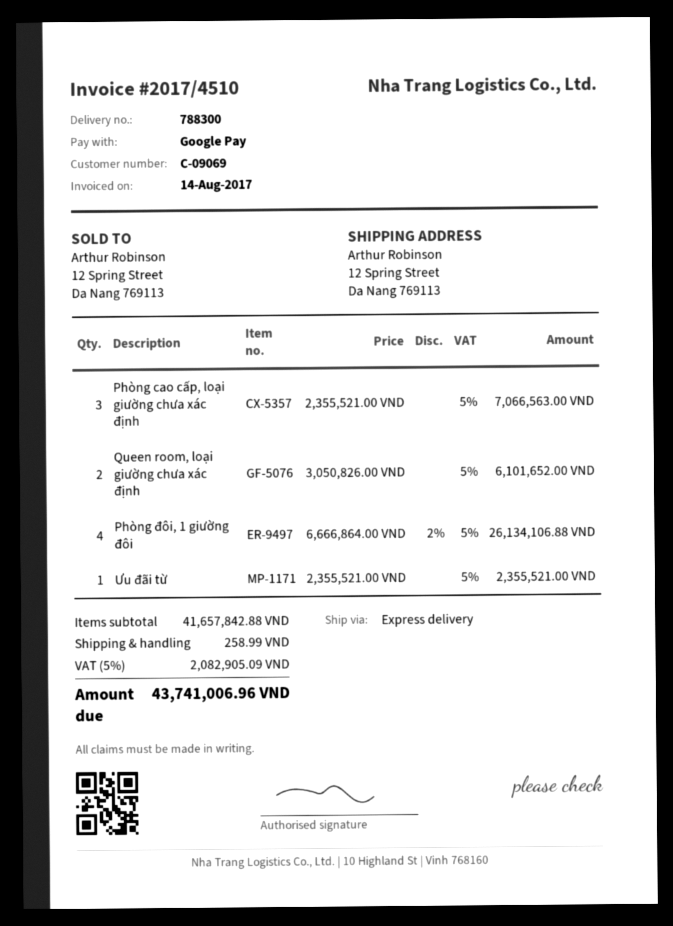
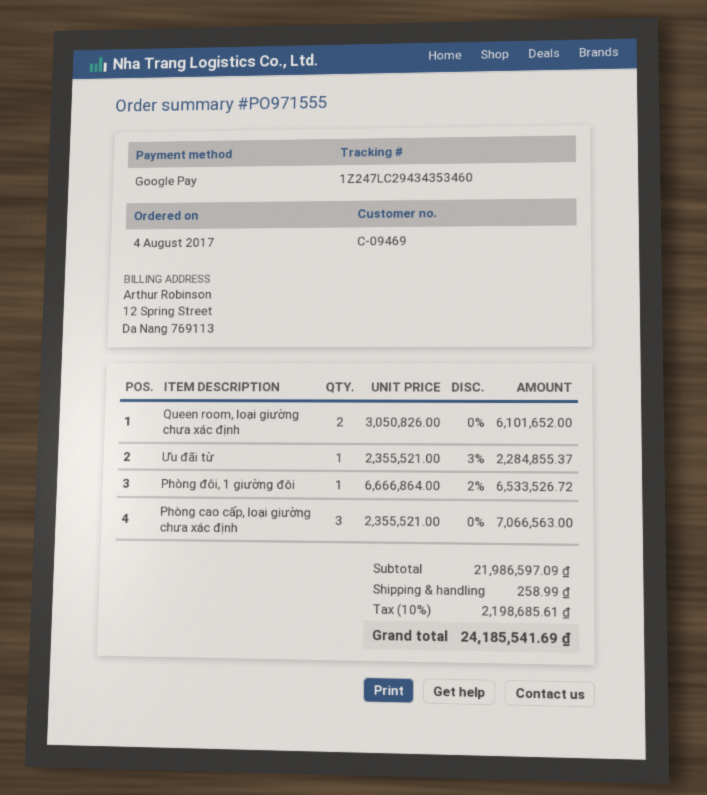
customer number: C-09069 -> C-09469
Phòng đôi, 1 giường đôi: 4 x 6666864.00 - 2% = 26134106.88 -> 1 x 6666864.00 - 2% = 6533526.72
Ưu đãi từ: 1 x 2355521.00 = 2355521.00 -> 1 x 2355521.00 - 3% = 2284855.37
subtotal: 41657842.88 -> 21986597.09
tax: 5% = 2082905.09 -> 10% = 2198685.61
total: 43741006.96 -> 24185541.69

